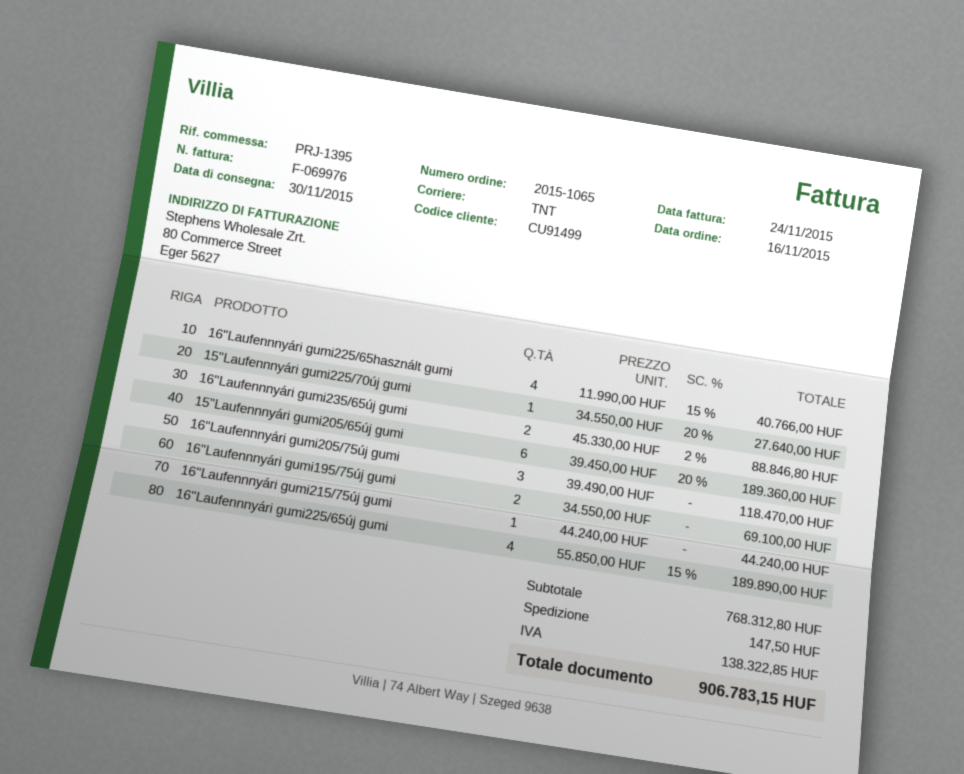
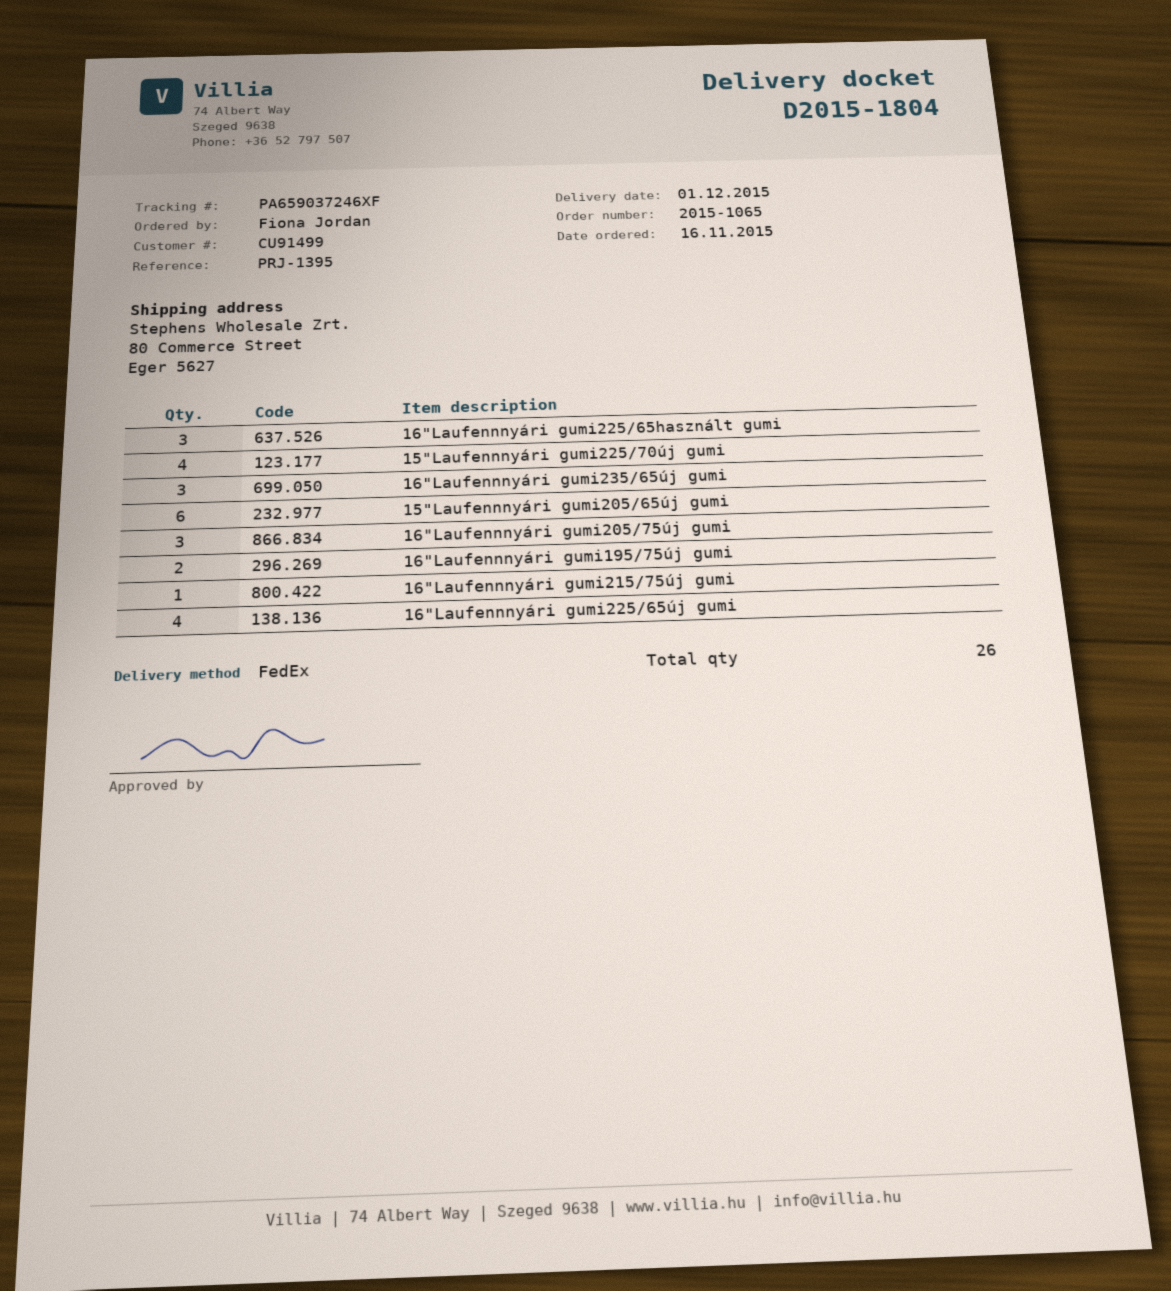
delivery date: 2015-11-30 -> 2015-12-01
shipping method: TNT -> FedEx
16"Laufennnyári gumi225/65használt gumi: 4 -> 3
15"Laufennnyári gumi225/70új gumi: 1 -> 4
16"Laufennnyári gumi235/65új gumi: 2 -> 3

